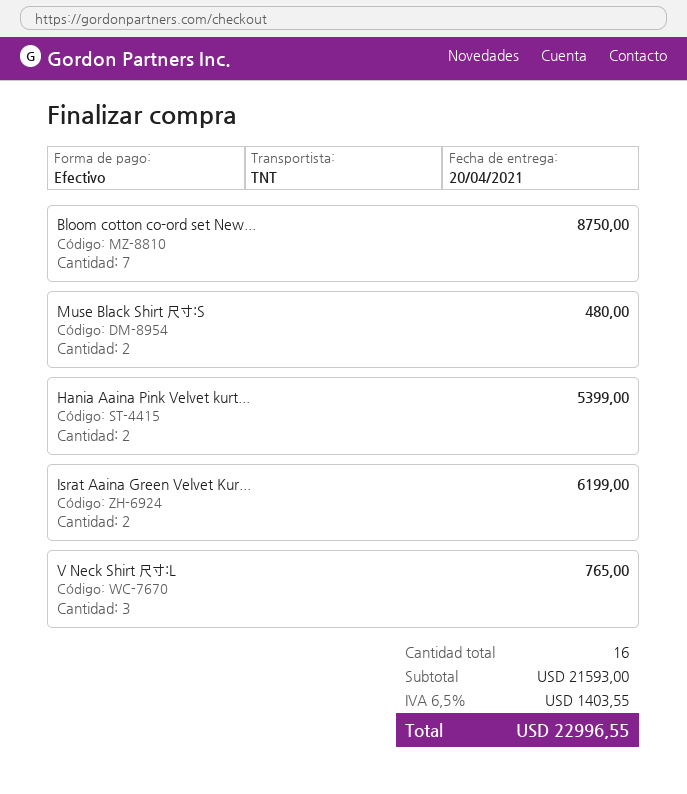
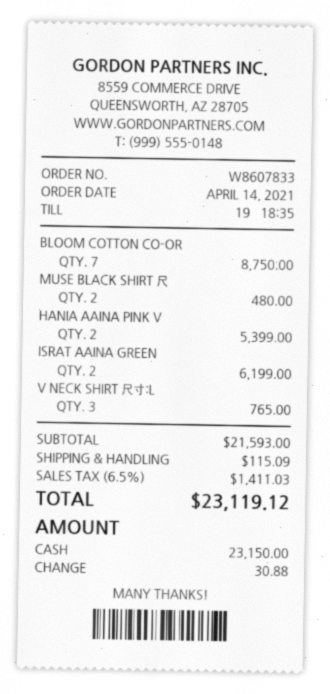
shipping: none -> 115.09
tax: 6.5% = 1403.55 -> 6.5% = 1411.03
total: 22996.55 -> 23119.12

